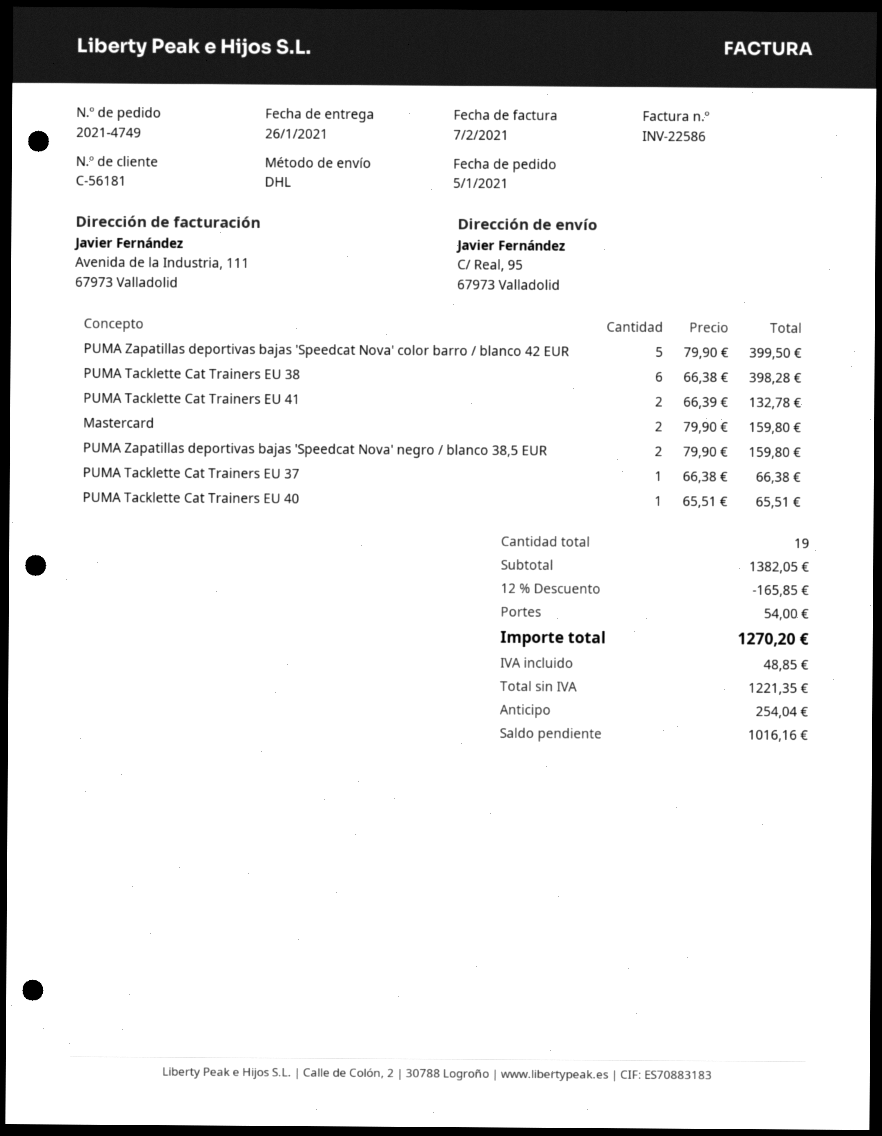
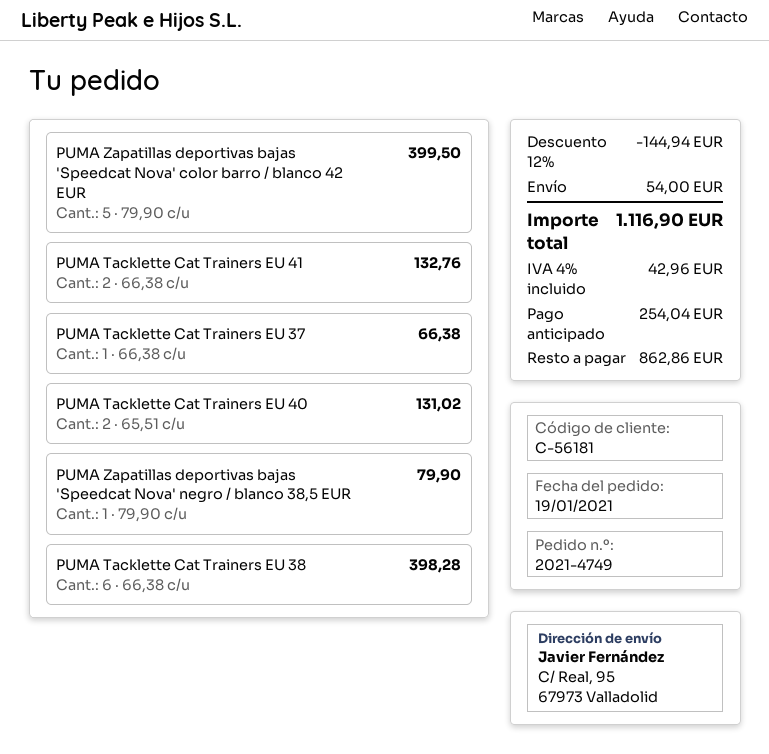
order date: 2021-01-05 -> 2021-01-19
PUMA Tacklette Cat Trainers EU 41: 2 x 66.39 = 132.78 -> 2 x 66.38 = 132.76
Mastercard: 2 x 79.90 = 159.80 -> none
PUMA Zapatillas deportivas bajas 'Speedcat Nova' negro / blanco 38,5 EUR: 2 x 79.90 = 159.80 -> 1 x 79.90 = 79.90
PUMA Tacklette Cat Trainers EU 40: 1 x 65.51 = 65.51 -> 2 x 65.51 = 131.02
discount: 12% = 165.85 -> 12% = 144.94
tax: 48.85 -> 42.96
total: 1270.20 -> 1116.90
balance: 1016.16 -> 862.86

